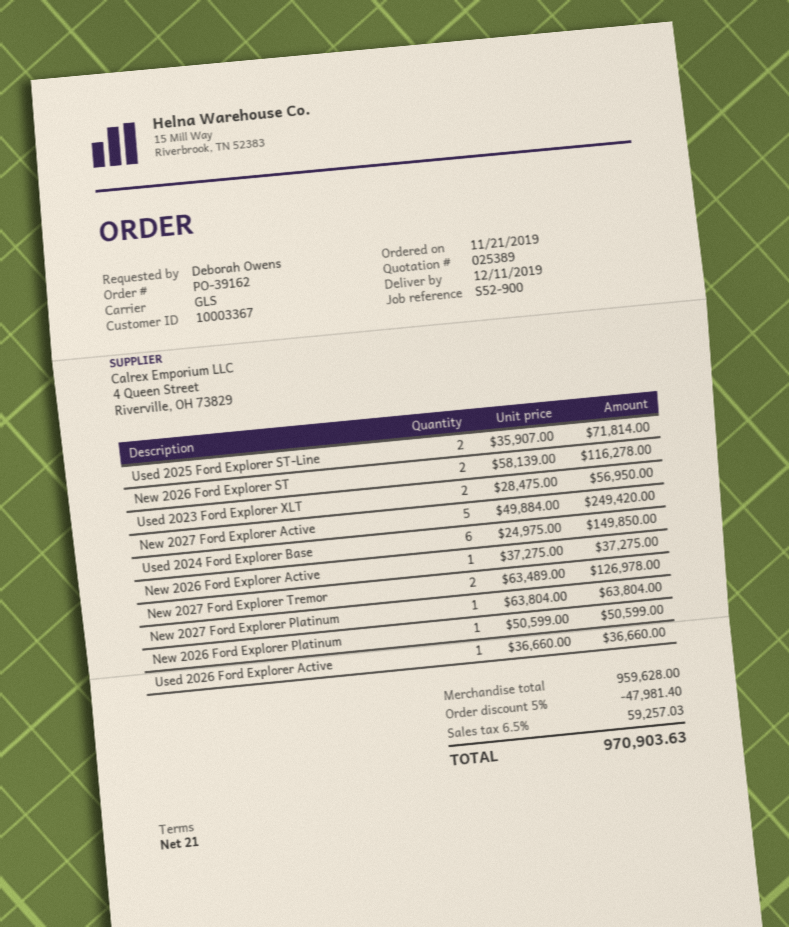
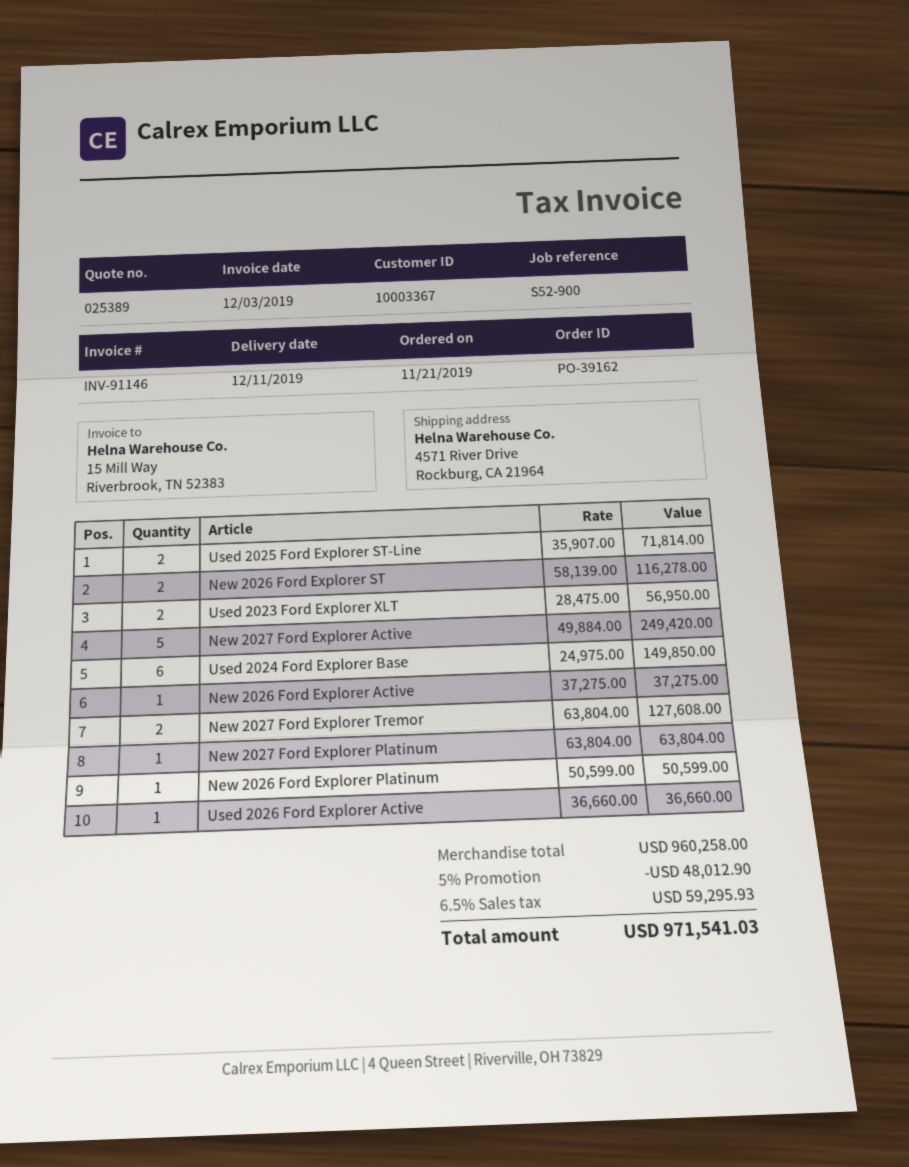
New 2027 Ford Explorer Tremor: 2 x 63489.00 = 126978.00 -> 2 x 63804.00 = 127608.00
subtotal: 959628.00 -> 960258.00
discount: 5% = 47981.40 -> 5% = 48012.90
tax: 6.5% = 59257.03 -> 6.5% = 59295.93
total: 970903.63 -> 971541.03

